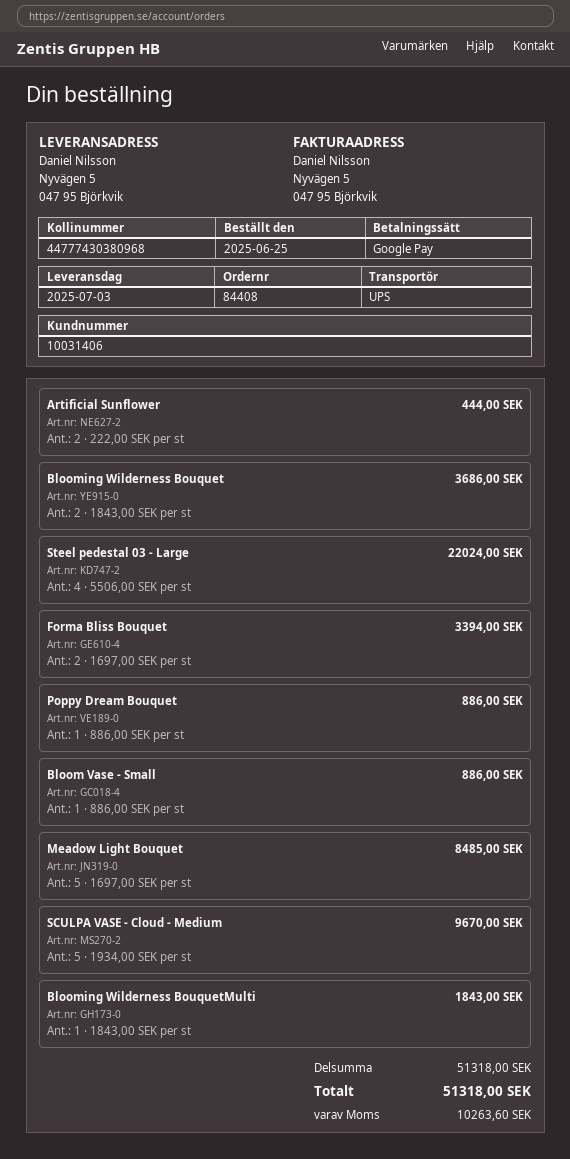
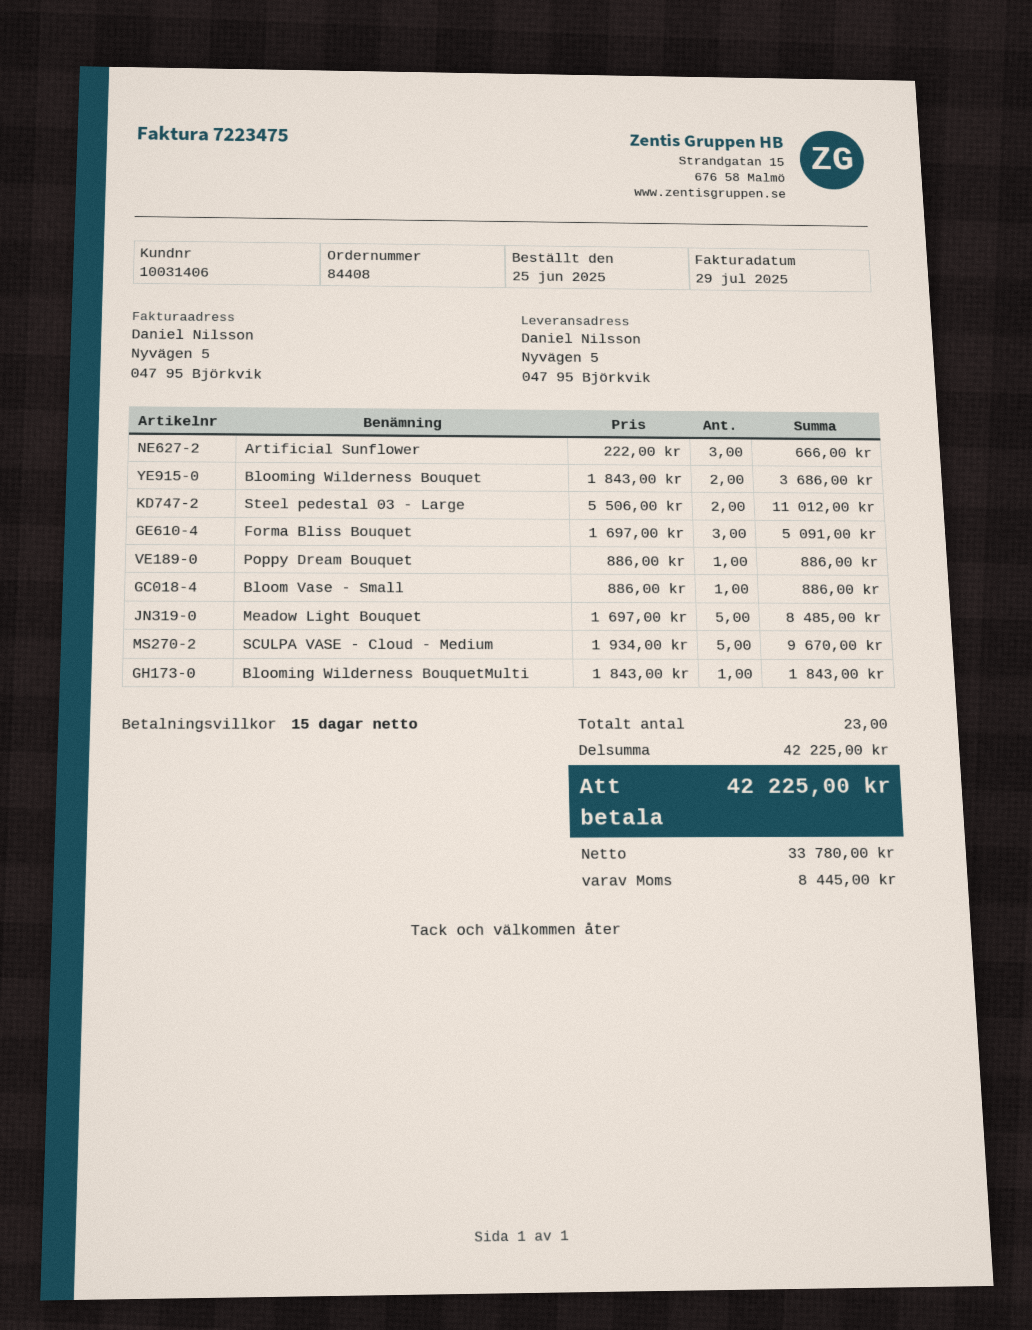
Artificial Sunflower: 2 x 222.00 = 444.00 -> 3 x 222.00 = 666.00
Steel pedestal 03 - Large: 4 x 5506.00 = 22024.00 -> 2 x 5506.00 = 11012.00
Forma Bliss Bouquet: 2 x 1697.00 = 3394.00 -> 3 x 1697.00 = 5091.00
subtotal: 51318.00 -> 42225.00
tax: 10263.60 -> 8445.00
total: 51318.00 -> 42225.00

